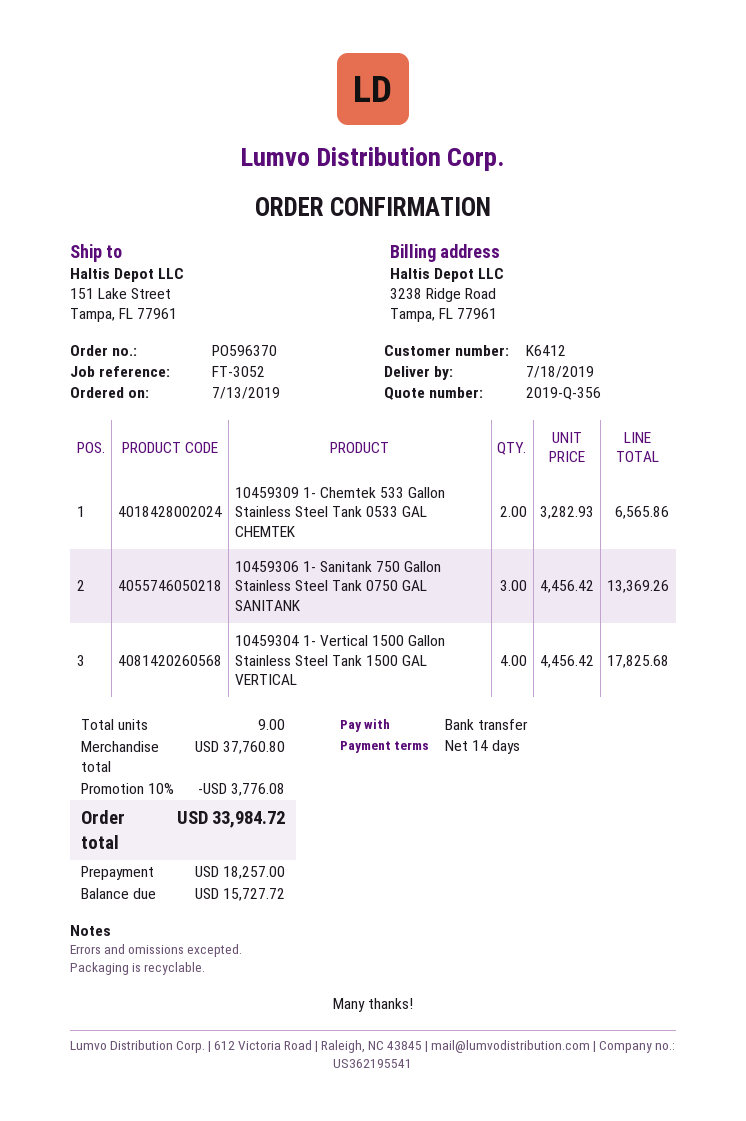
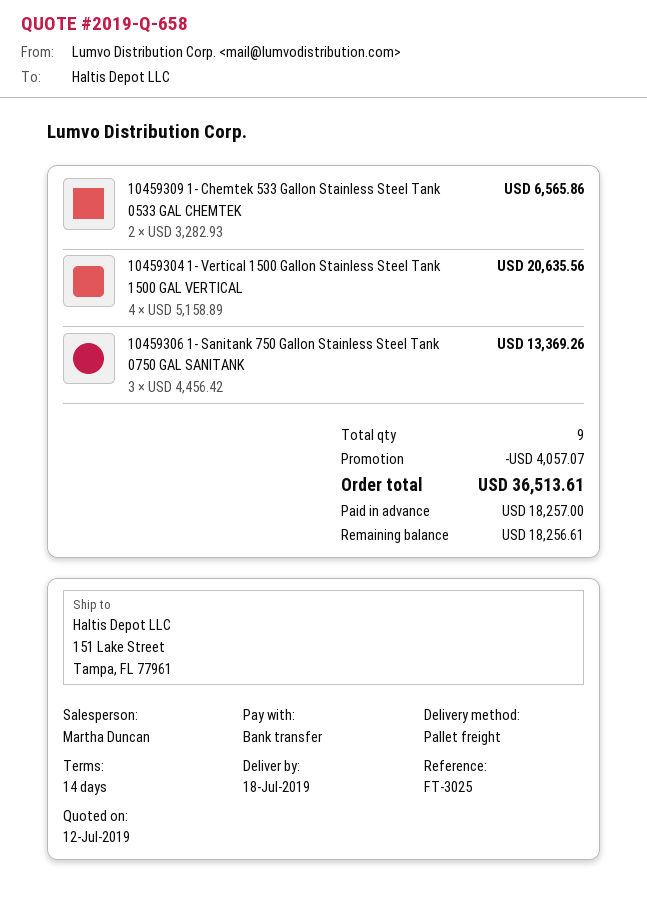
quote number: 2019-Q-356 -> 2019-Q-658
reference: FT-3052 -> FT-3025
10459304 1- Vertical 1500 Gallon Stainless Steel Tank 1500 GAL VERTICAL: 4 x 4456.42 = 17825.68 -> 4 x 5158.89 = 20635.56
discount: 3776.08 -> 4057.07
total: 33984.72 -> 36513.61
balance: 15727.72 -> 18256.61

